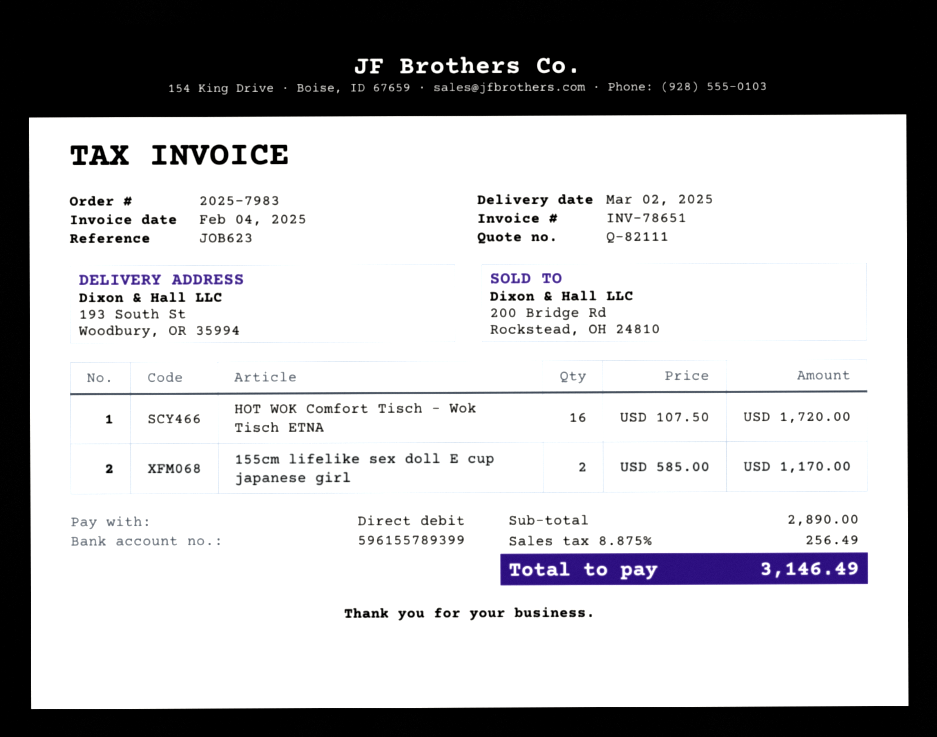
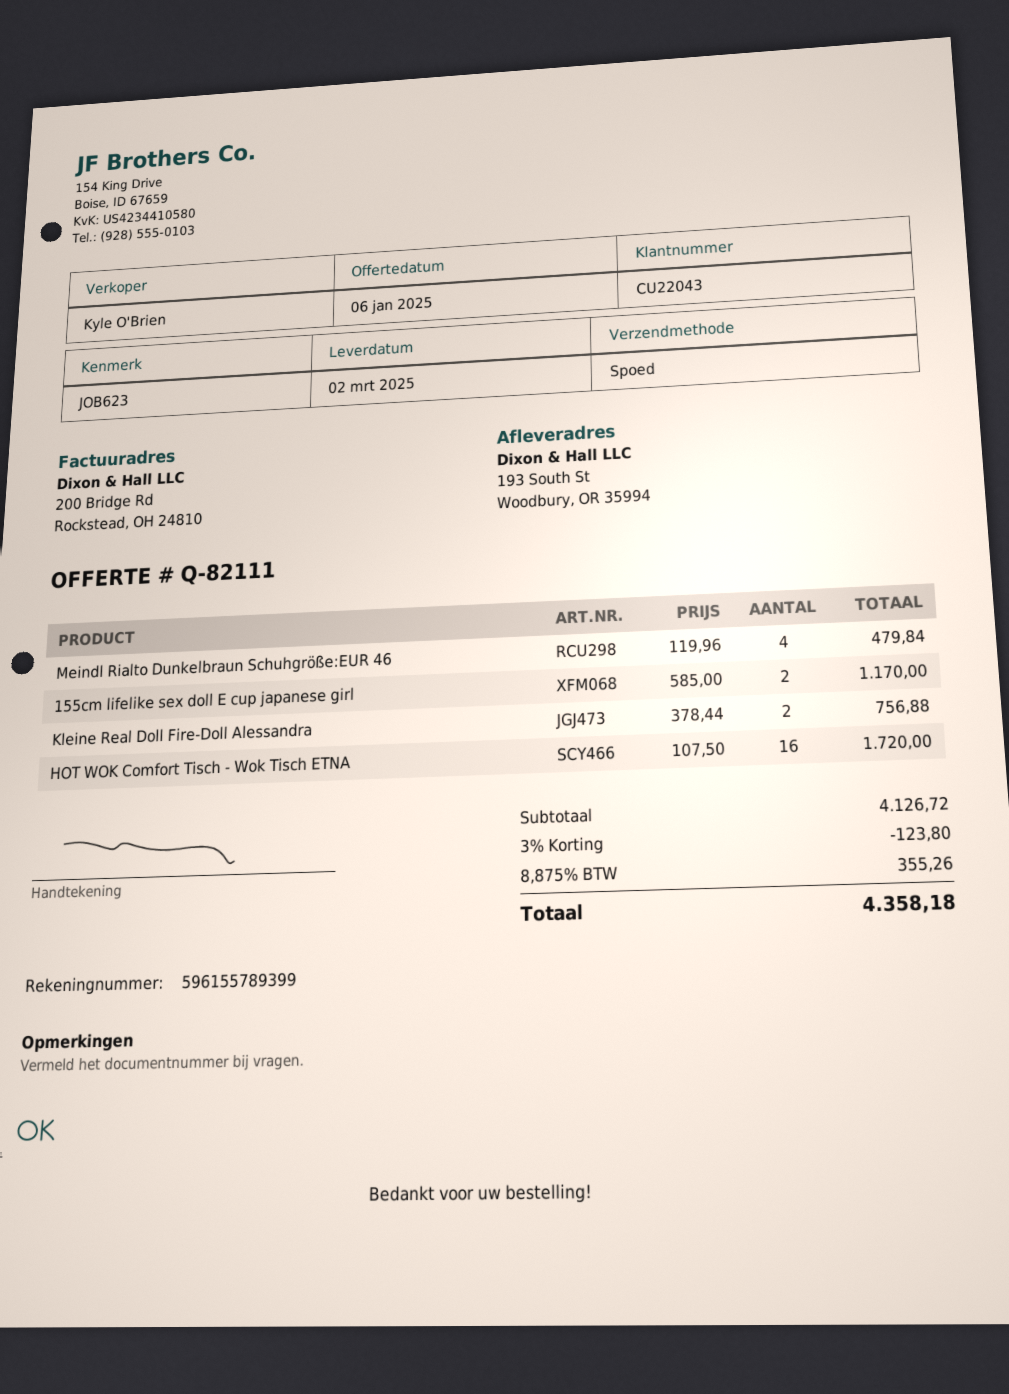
Meindl Rialto Dunkelbraun Schuhgröße:EUR 46: none -> 4 x 119.96 = 479.84
Kleine Real Doll Fire-Doll Alessandra: none -> 2 x 378.44 = 756.88
subtotal: 2890.00 -> 4126.72
discount: none -> 3% = 123.80
tax: 8.875% = 256.49 -> 8.875% = 355.26
total: 3146.49 -> 4358.18

